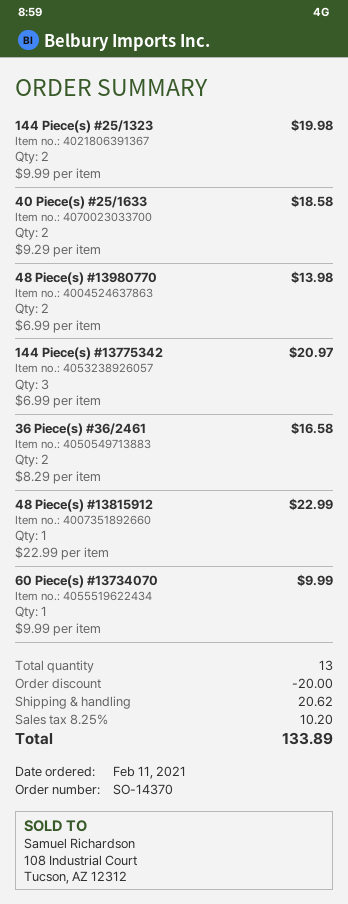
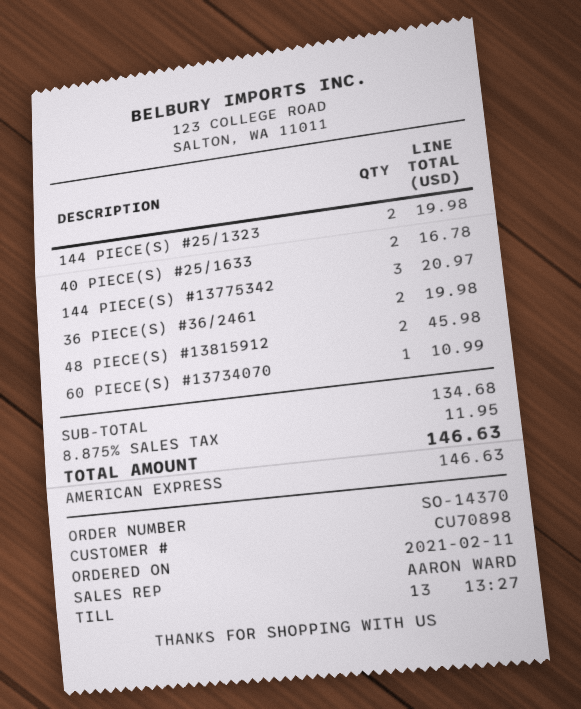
40 Piece(s) #25/1633: 2 for 18.58 -> 2 for 16.78
48 Piece(s) #13980770: 2 for 13.98 -> none
36 Piece(s) #36/2461: 2 for 16.58 -> 2 for 19.98
48 Piece(s) #13815912: 1 for 22.99 -> 2 for 45.98
60 Piece(s) #13734070: 1 for 9.99 -> 1 for 10.99
discount: 20.00 -> none
shipping: 20.62 -> none
tax: 8.25% = 10.20 -> 8.875% = 11.95
total: 133.89 -> 146.63

